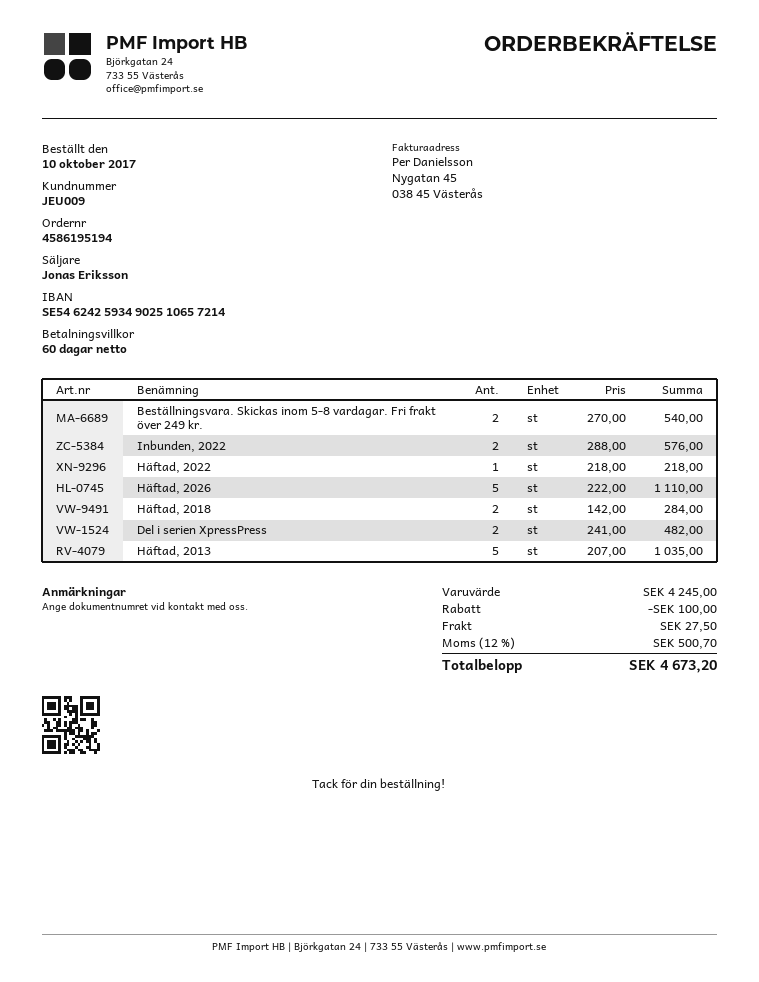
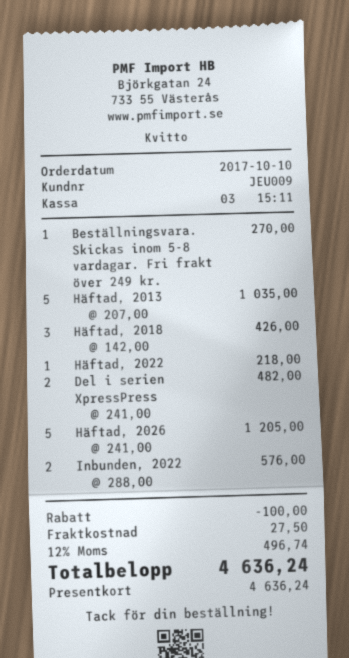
Beställningsvara. Skickas inom 5-8 vardagar. Fri frakt över 249 kr.: 2 x 270.00 = 540.00 -> 1 x 270.00 = 270.00
Häftad, 2026: 5 x 222.00 = 1110.00 -> 5 x 241.00 = 1205.00
Häftad, 2018: 2 x 142.00 = 284.00 -> 3 x 142.00 = 426.00
tax: 12% = 500.70 -> 12% = 496.74
total: 4673.20 -> 4636.24

